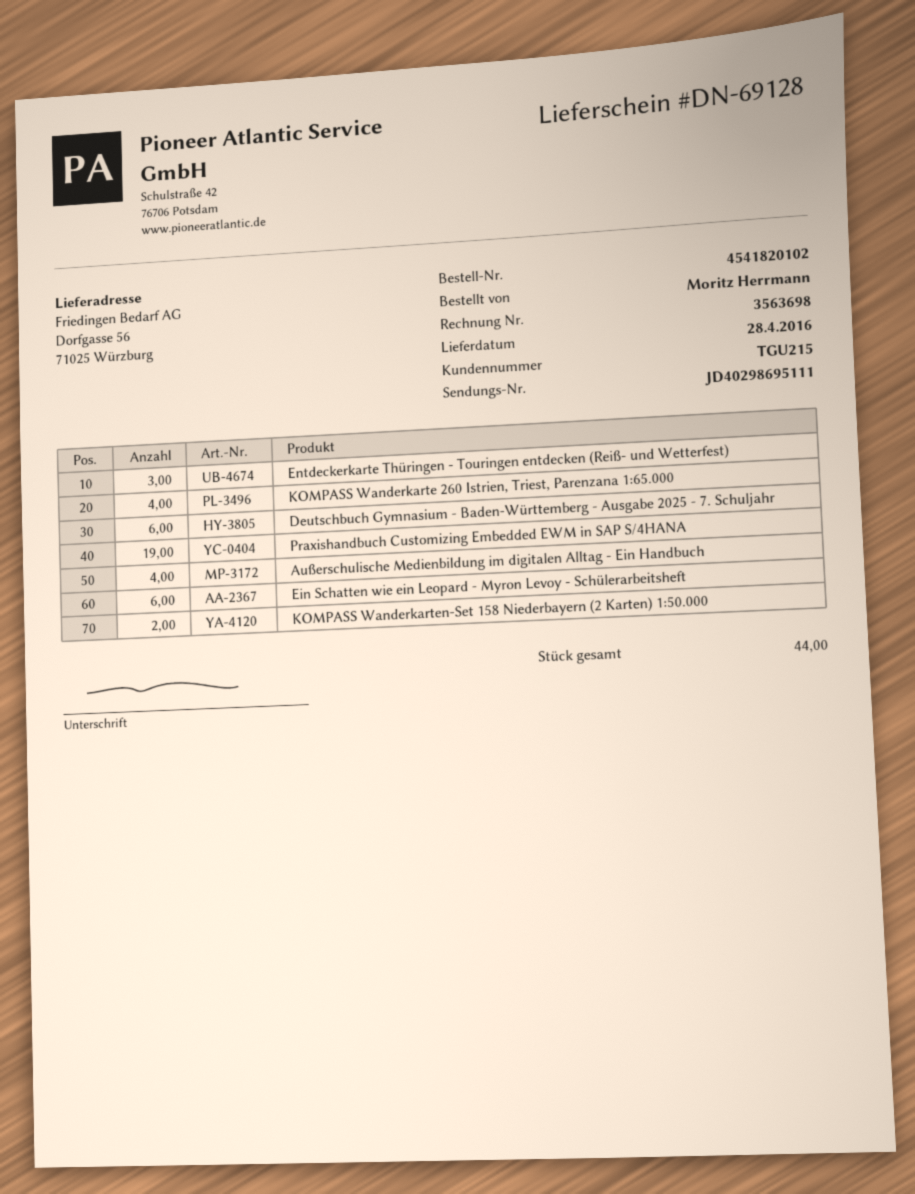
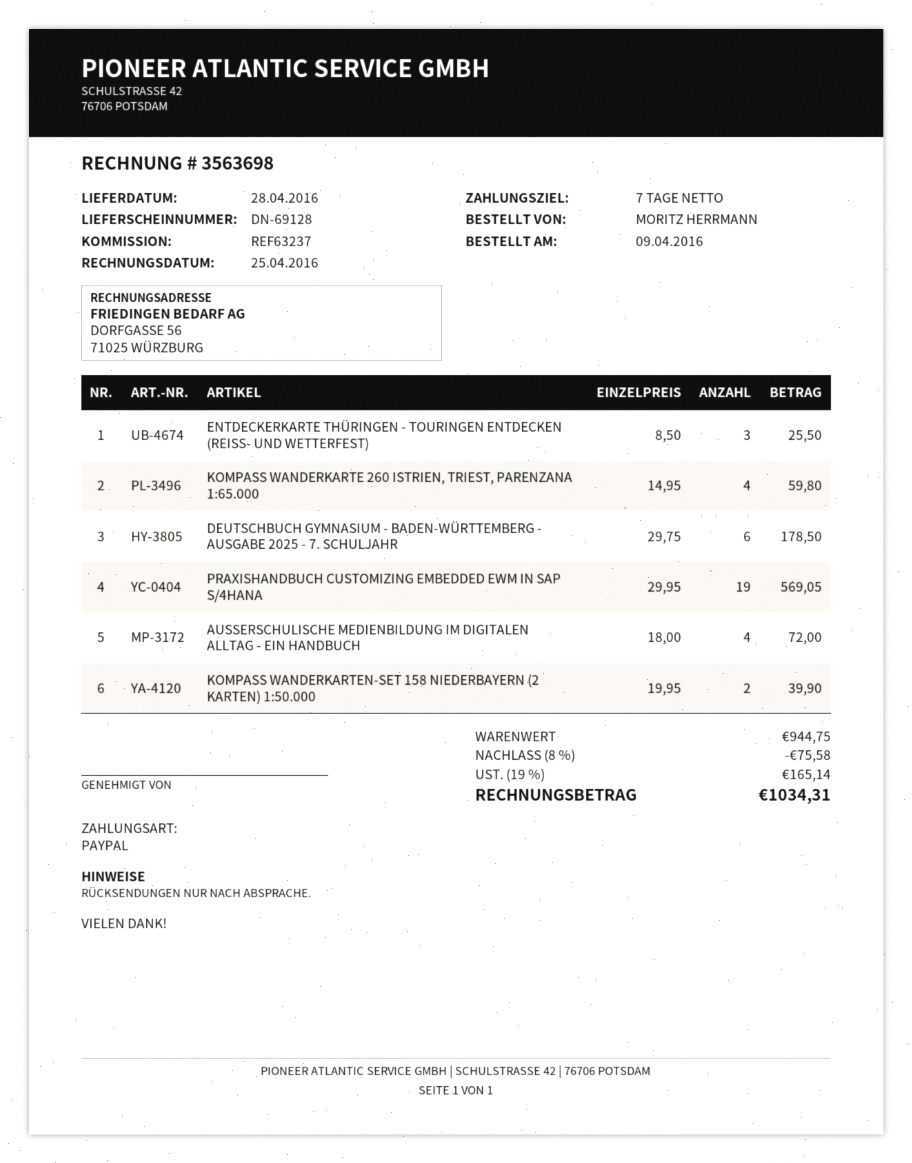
Ein Schatten wie ein Leopard - Myron Levoy - Schülerarbeitsheft: 6 -> none

